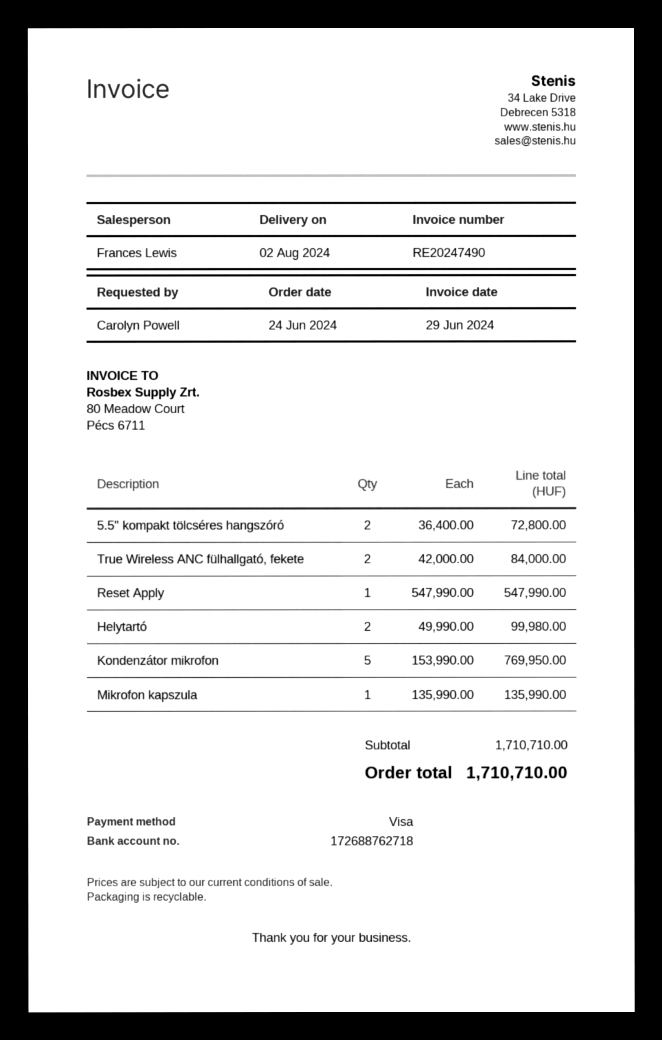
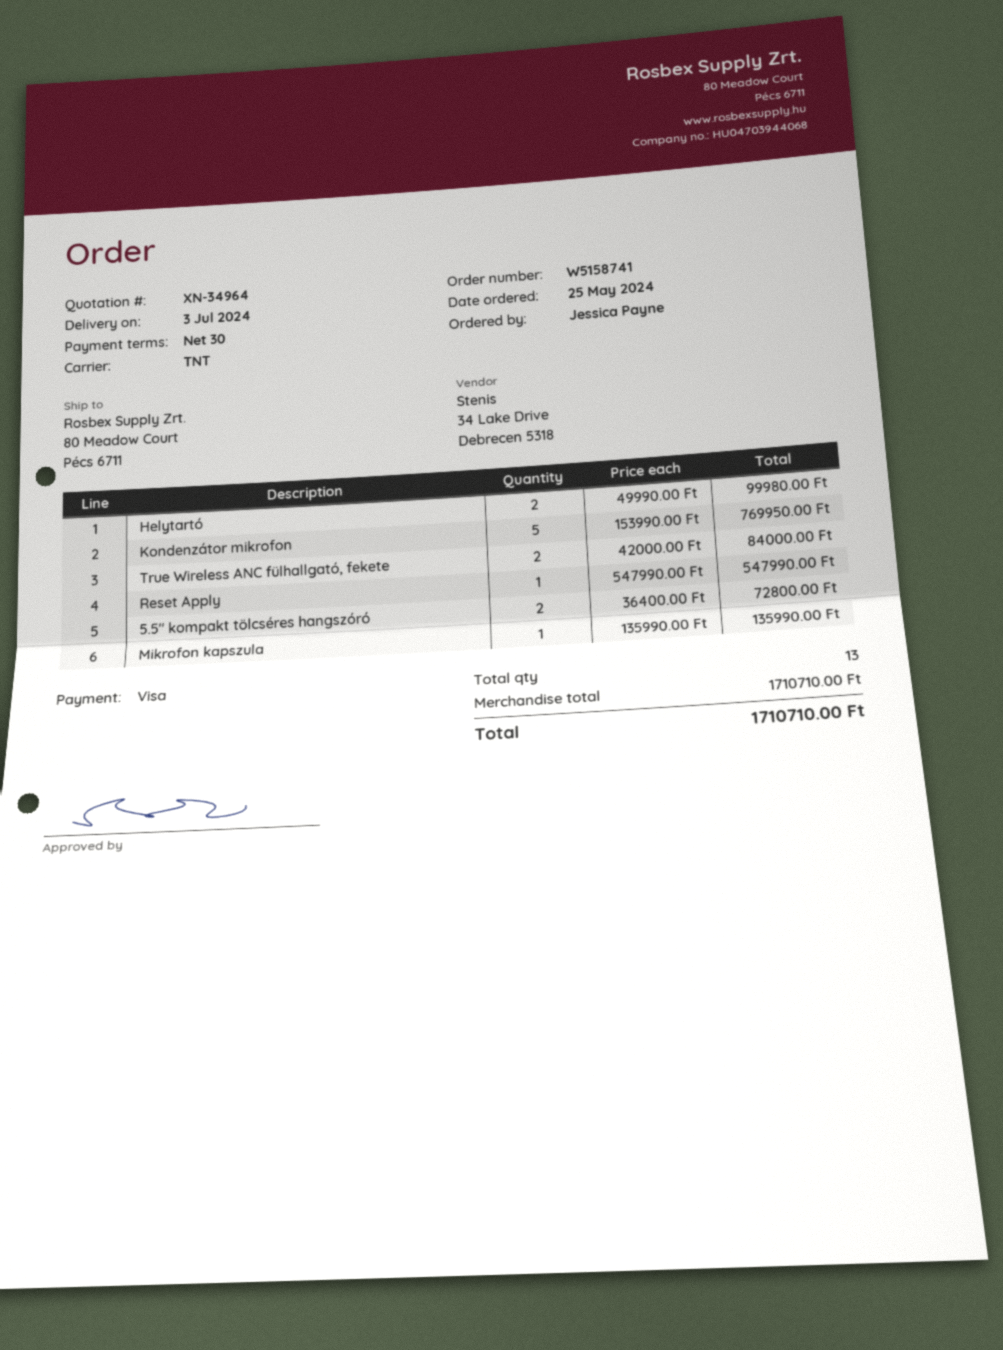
order date: 2024-06-24 -> 2024-05-25
delivery date: 2024-08-02 -> 2024-07-03
ordered by: Carolyn Powell -> Jessica Payne

